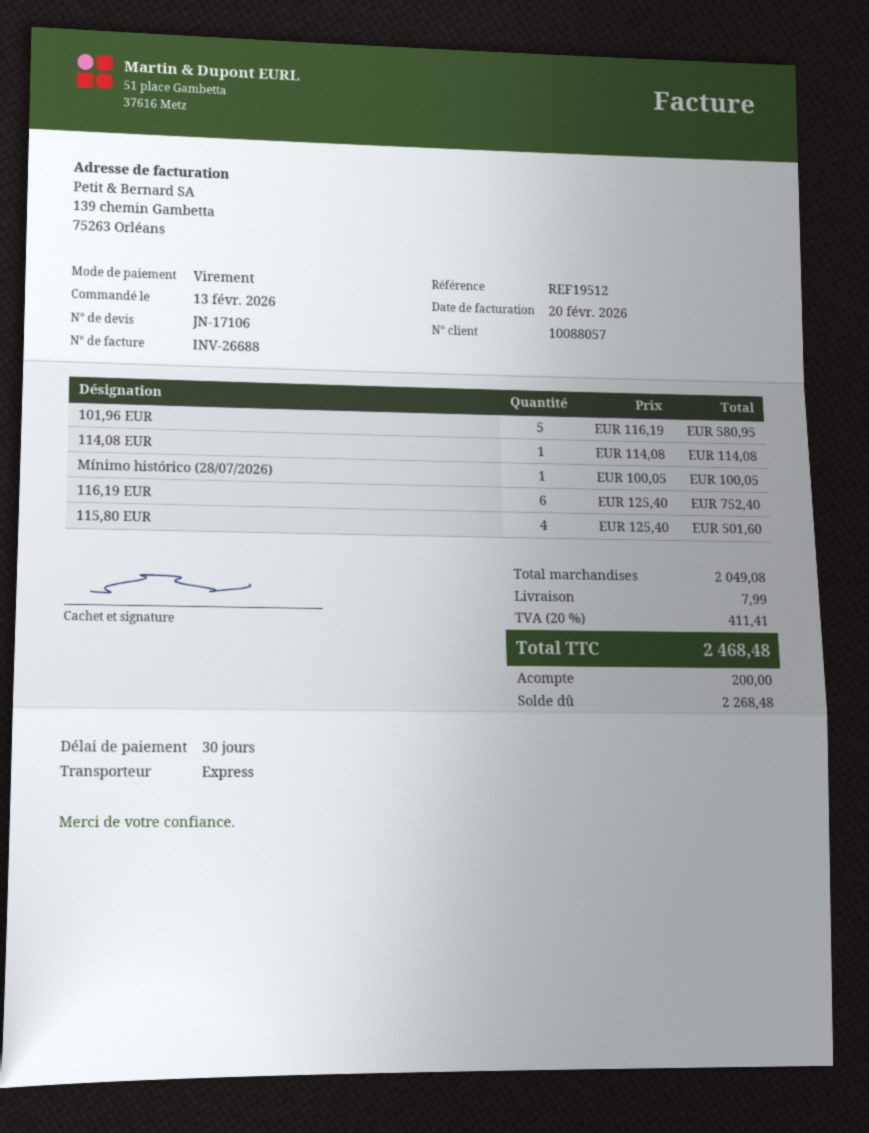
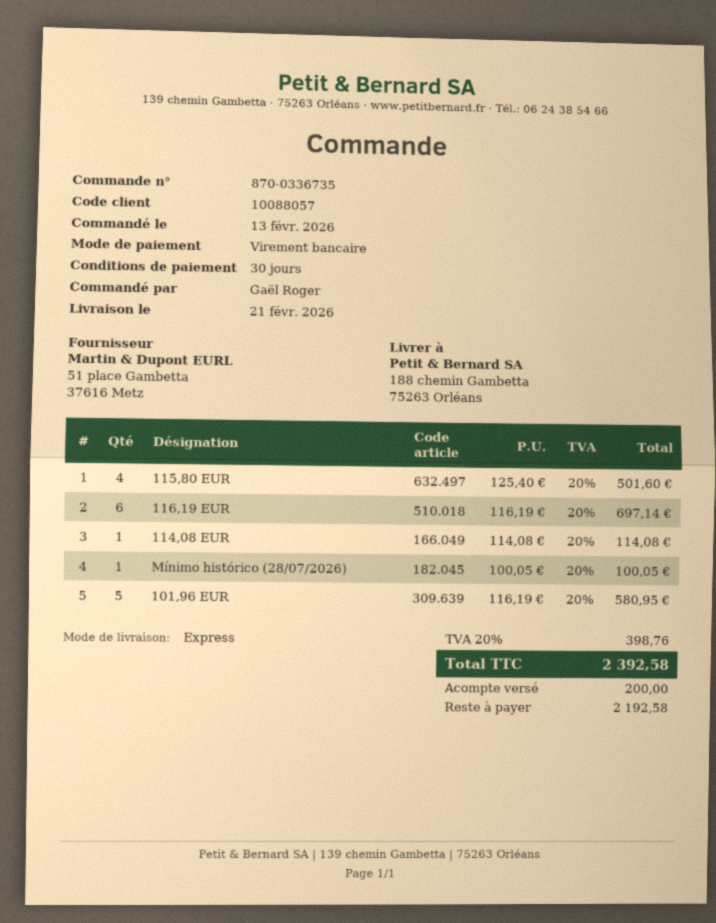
116,19 EUR: 6 x 125.40 = 752.40 -> 6 x 116.19 = 697.14
shipping: 7.99 -> none
tax: 20% = 411.41 -> 20% = 398.76
total: 2468.48 -> 2392.58
balance: 2268.48 -> 2192.58

